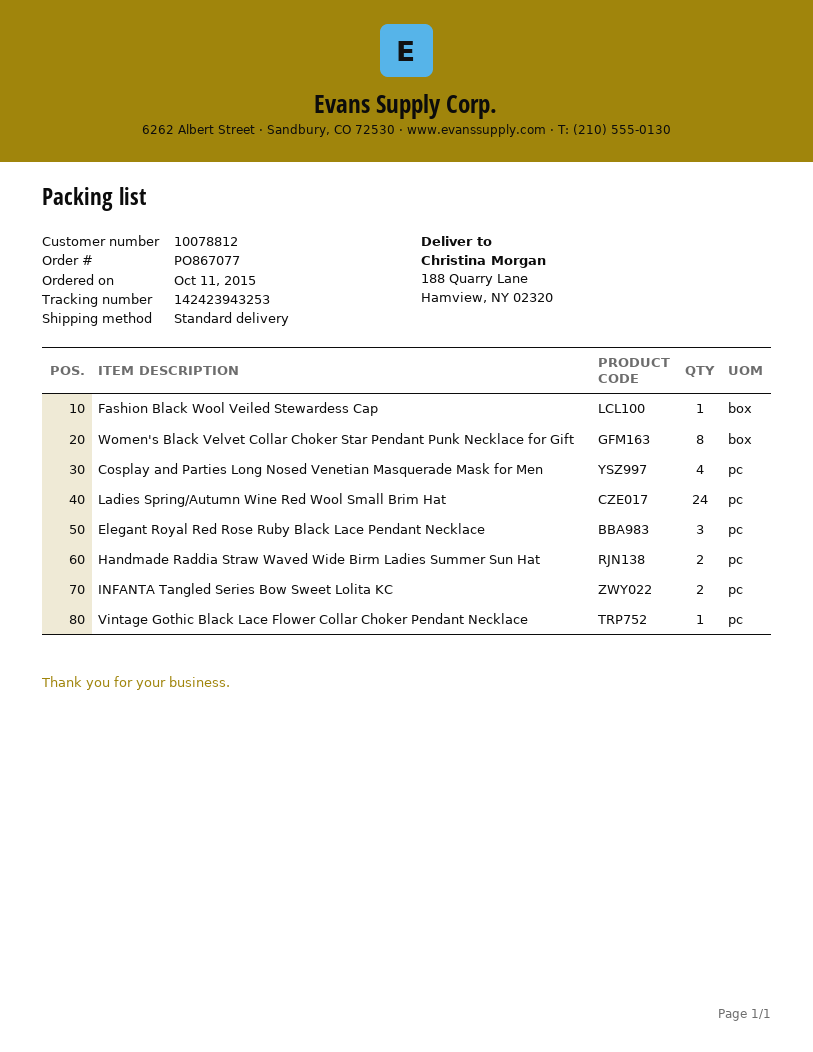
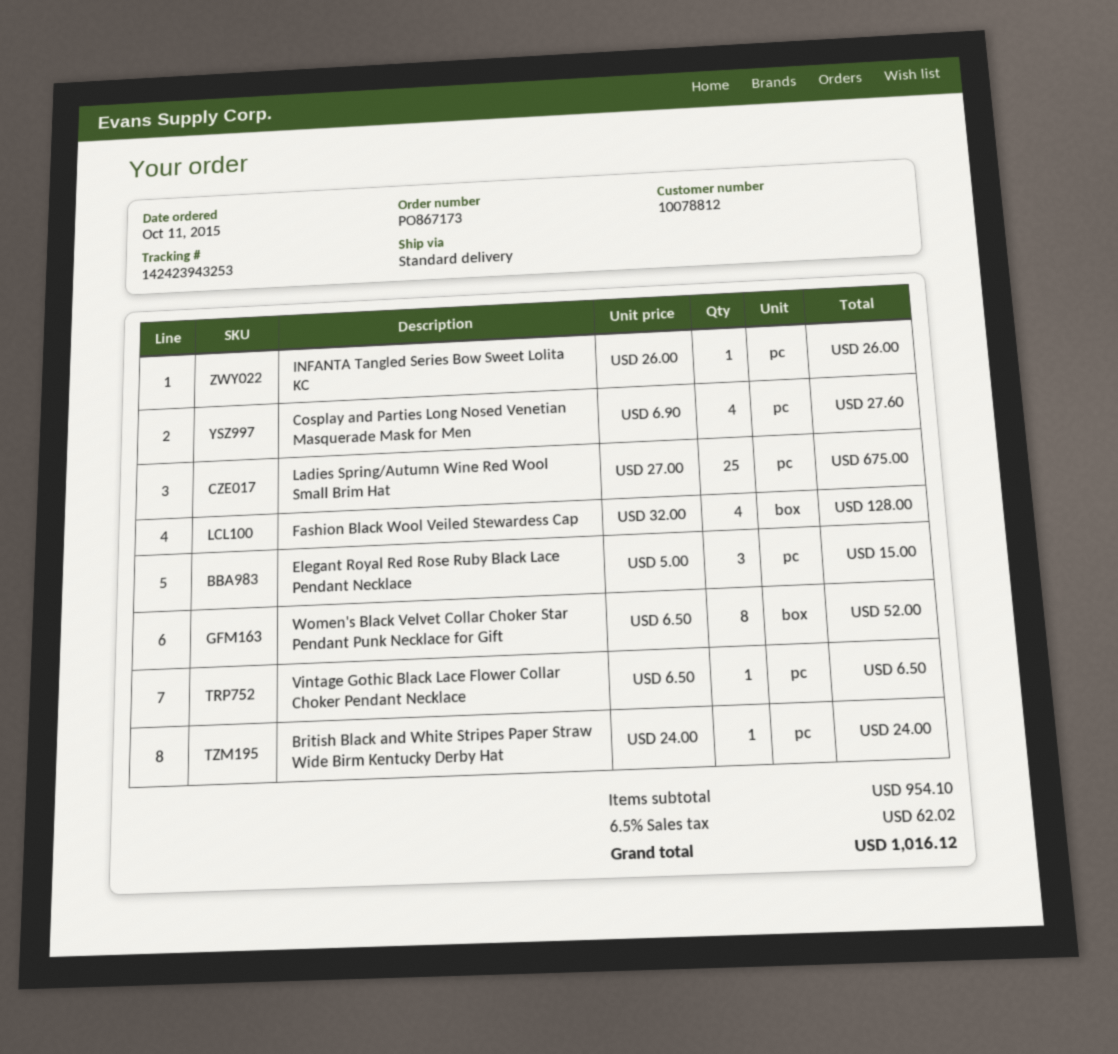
order number: PO867077 -> PO867173
Fashion Black Wool Veiled Stewardess Cap: 1 -> 4
Ladies Spring/Autumn Wine Red Wool Small Brim Hat: 24 -> 25
Handmade Raddia Straw Waved Wide Birm Ladies Summer Sun Hat: 2 -> none
INFANTA Tangled Series Bow Sweet Lolita KC: 2 -> 1
British Black and White Stripes Paper Straw Wide Birm Kentucky Derby Hat: none -> 1

